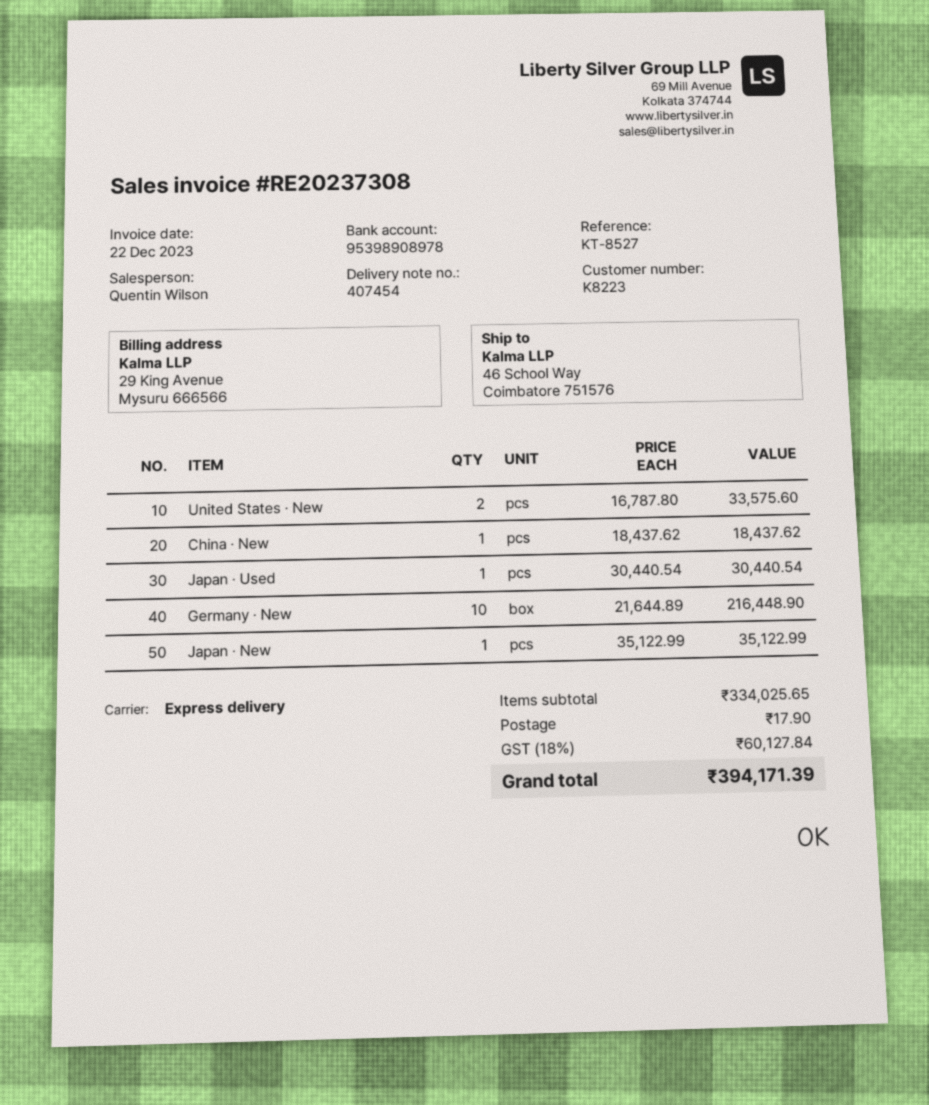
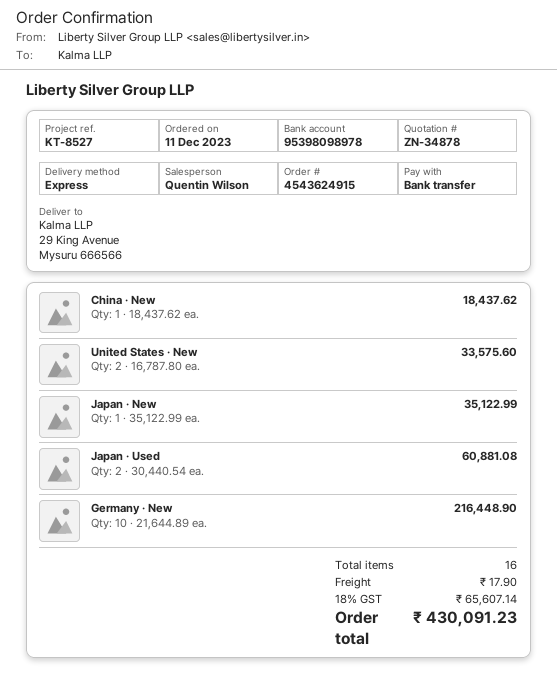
bank account: 95398908978 -> 95398098978
ship to: 46 School Way, Coimbatore 751576 -> 29 King Avenue, Mysuru 666566
Japan · Used: 1 x 30440.54 = 30440.54 -> 2 x 30440.54 = 60881.08
tax: 18% = 60127.84 -> 18% = 65607.14
total: 394171.39 -> 430091.23

